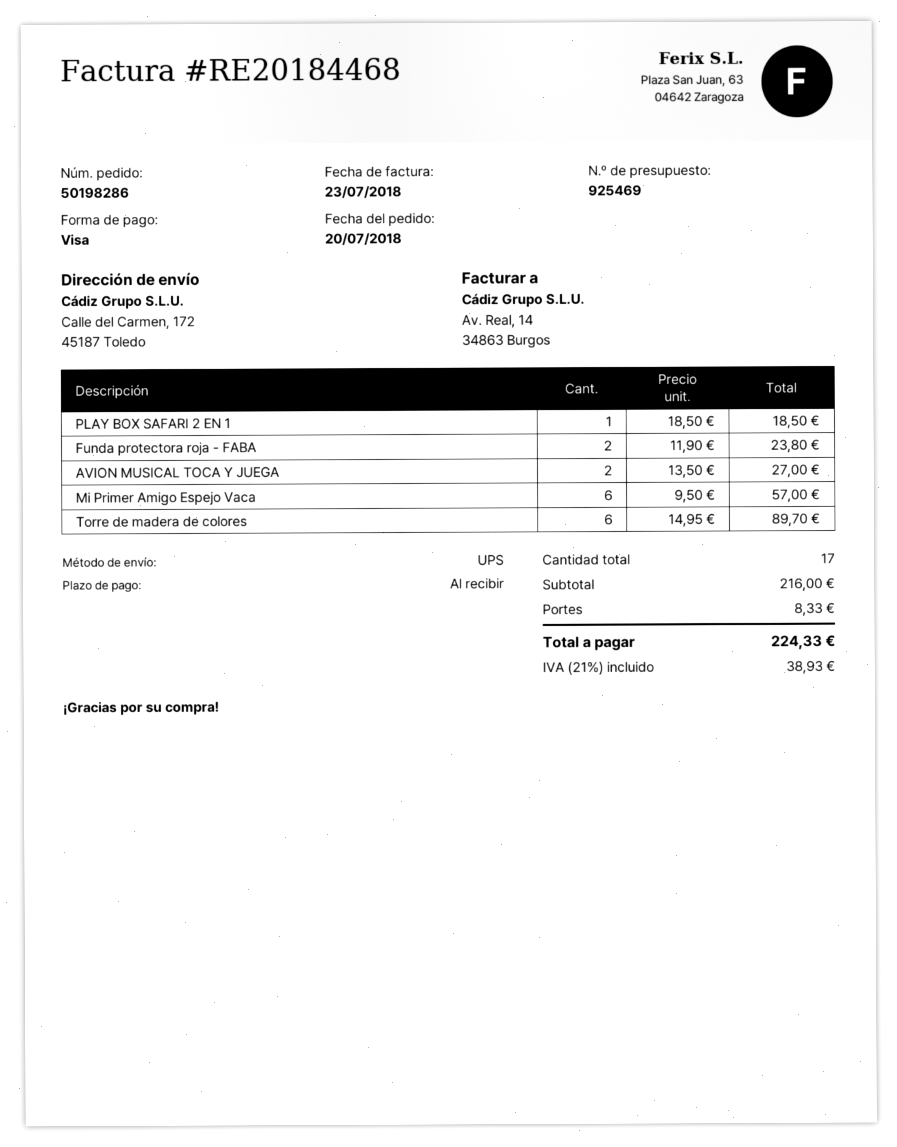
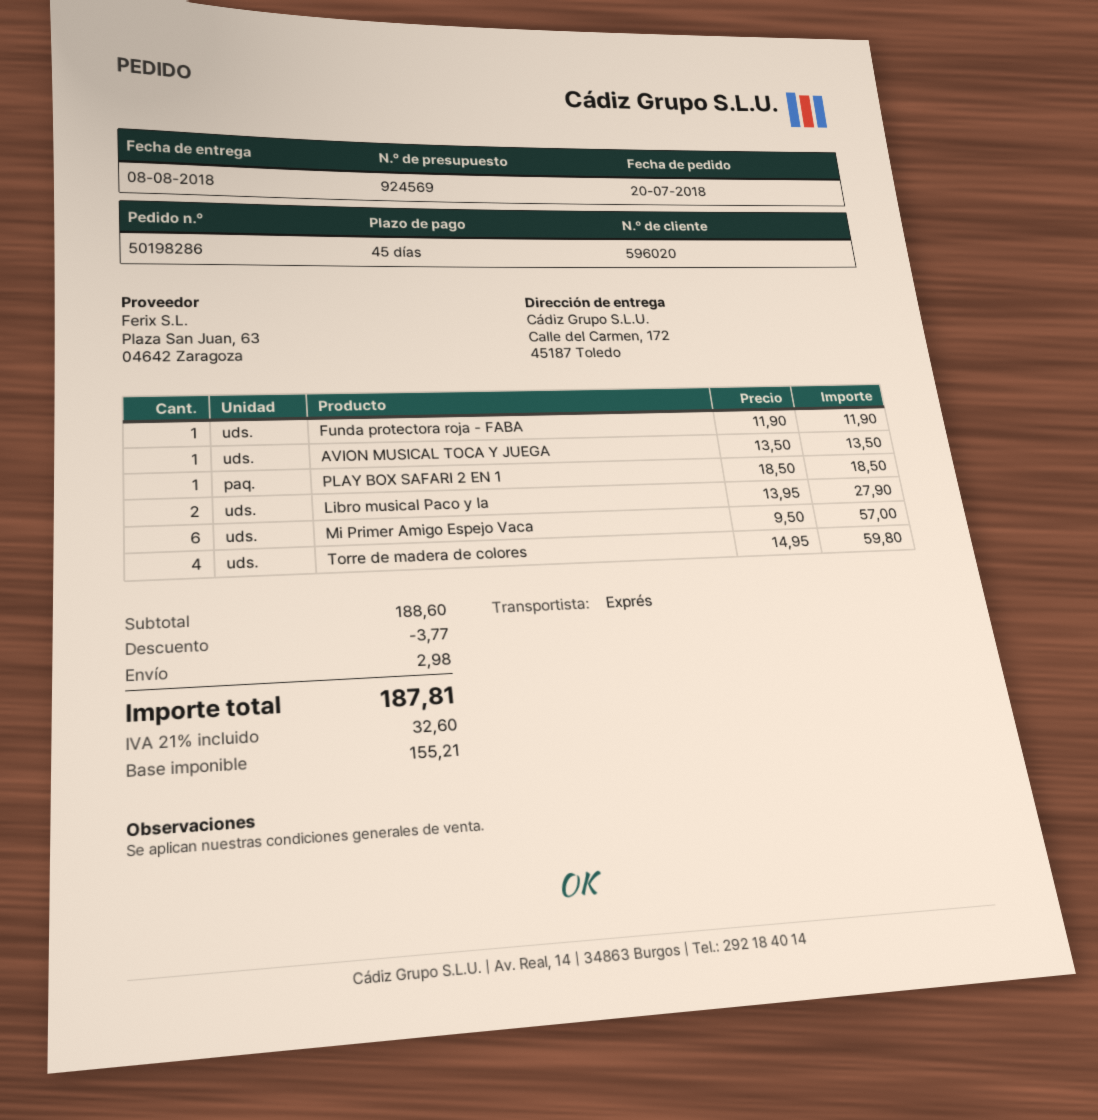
quote number: 925469 -> 924569
payment terms: on receipt -> 45 days
shipping method: UPS -> express
Funda protectora roja - FABA: 2 x 11.90 = 23.80 -> 1 x 11.90 = 11.90
AVION MUSICAL TOCA Y JUEGA: 2 x 13.50 = 27.00 -> 1 x 13.50 = 13.50
Torre de madera de colores: 6 x 14.95 = 89.70 -> 4 x 14.95 = 59.80
Libro musical Paco y la: none -> 2 x 13.95 = 27.90
subtotal: 216.00 -> 188.60
discount: none -> 3.77
shipping: 8.33 -> 2.98
tax: 21% = 38.93 -> 21% = 32.60
total: 224.33 -> 187.81

